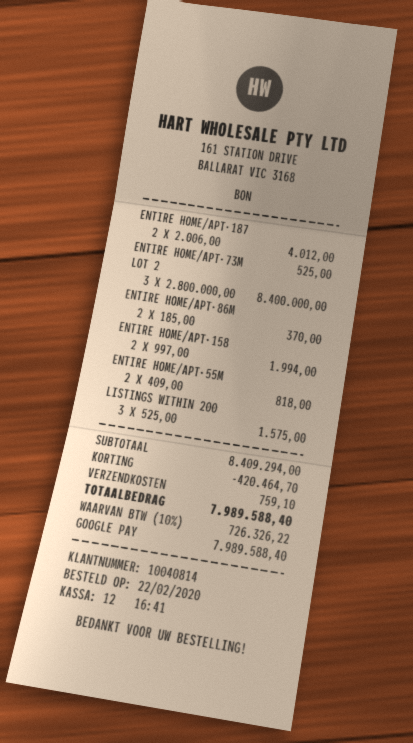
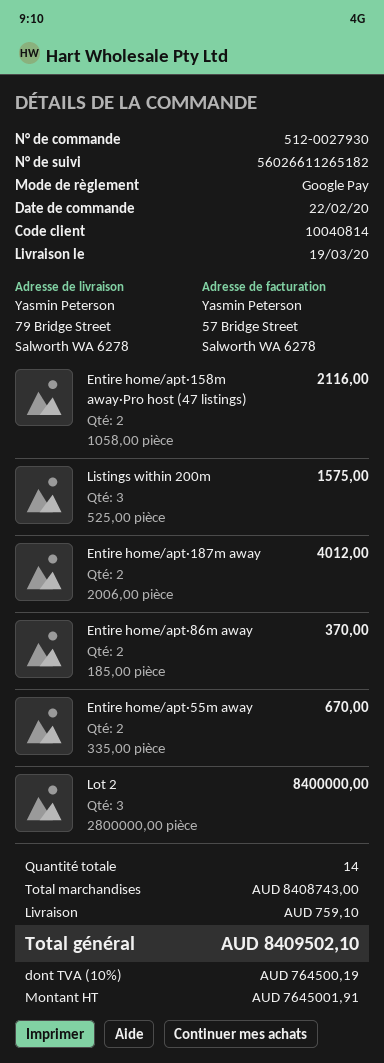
ENTIRE HOME/APT·73M: 1 x 525.00 = 525.00 -> none
ENTIRE HOME/APT·158: 2 x 997.00 = 1994.00 -> 2 x 1058.00 = 2116.00
ENTIRE HOME/APT·55M: 2 x 409.00 = 818.00 -> 2 x 335.00 = 670.00
subtotal: 8409294.00 -> 8408743.00
discount: 420464.70 -> none
tax: 10% = 726326.22 -> 10% = 764500.19
total: 7989588.40 -> 8409502.10

